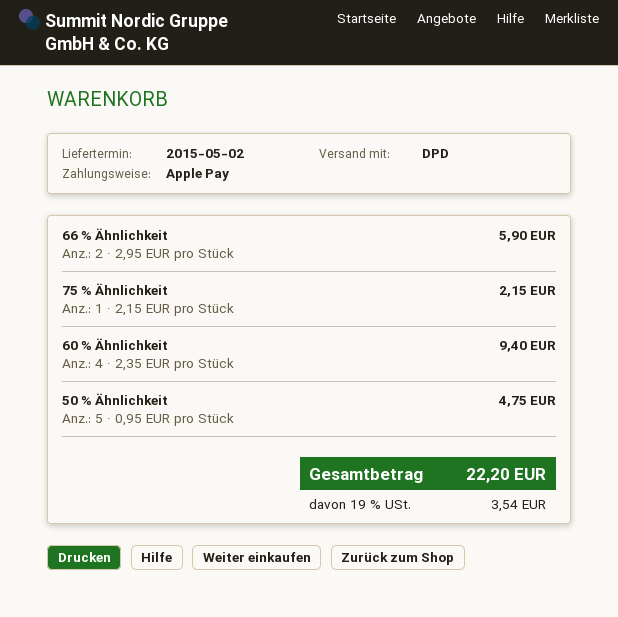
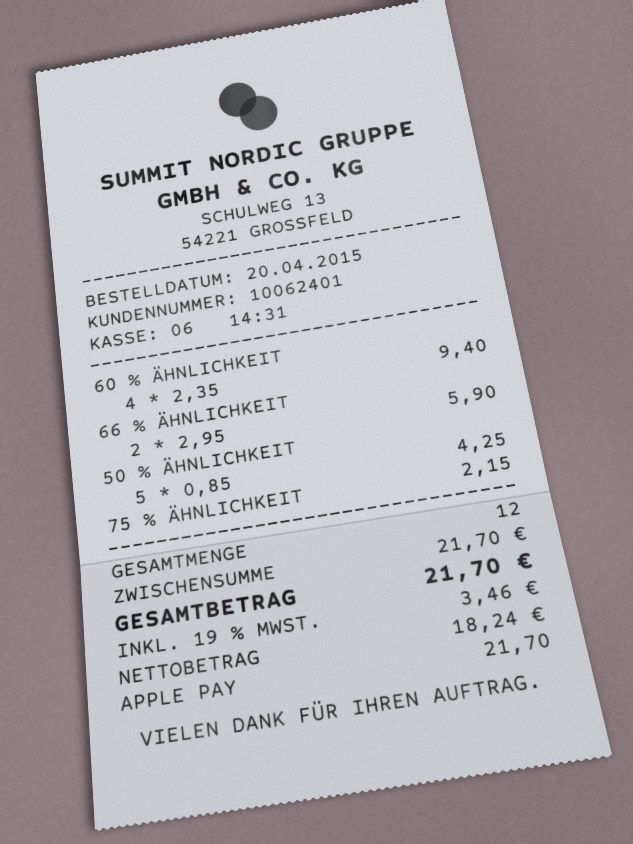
50 % Ähnlichkeit: 5 x 0.95 = 4.75 -> 5 x 0.85 = 4.25
tax: 19% = 3.54 -> 19% = 3.46
total: 22.20 -> 21.70

